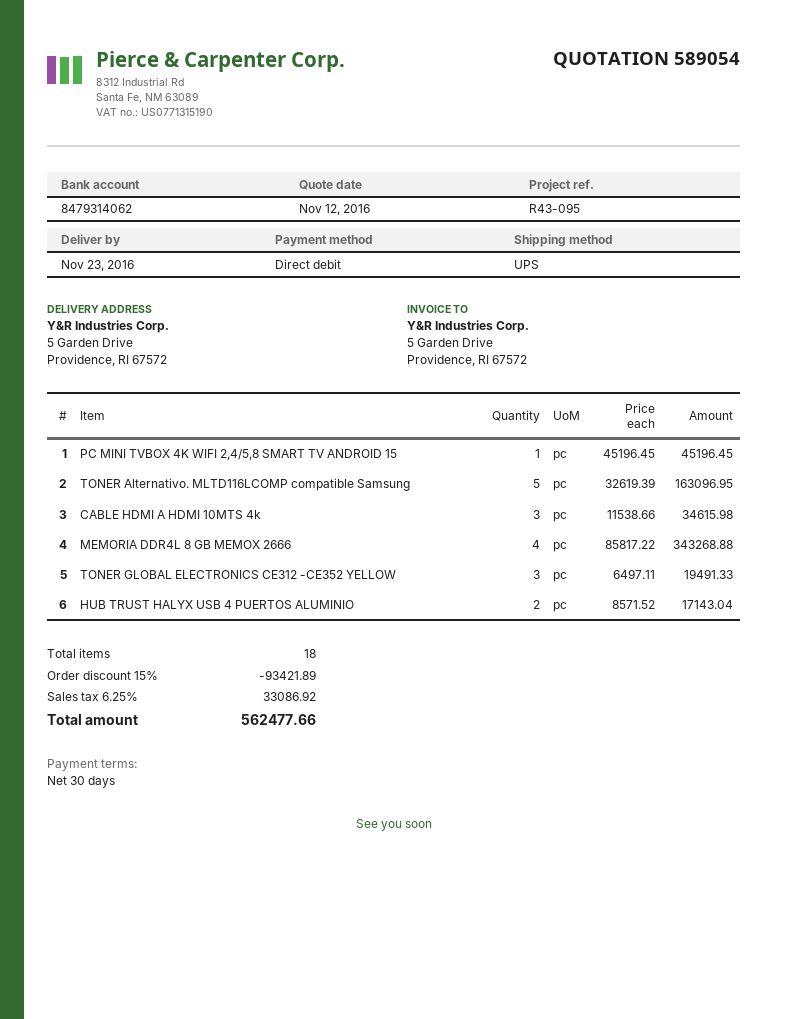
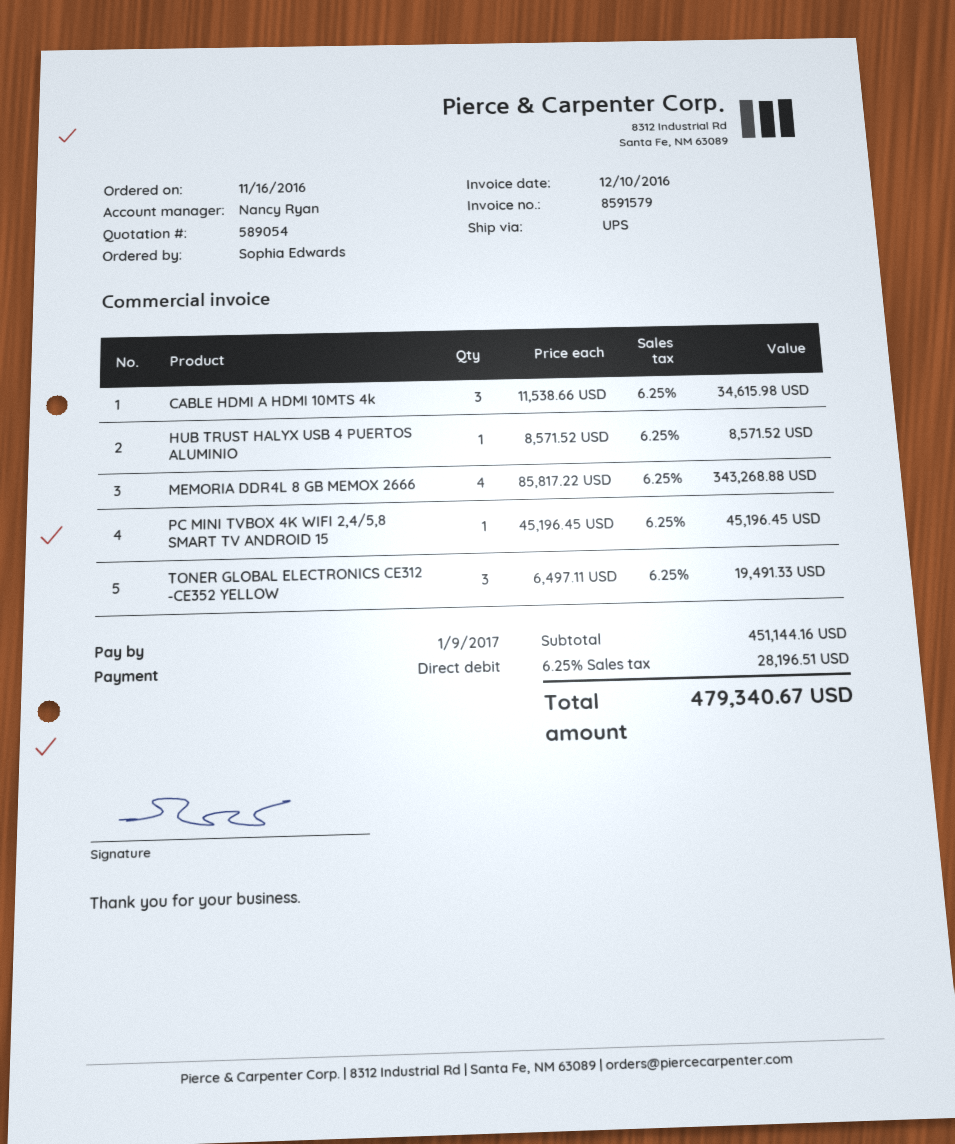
TONER Alternativo. MLTD116LCOMP compatible Samsung: 5 x 32619.39 = 163096.95 -> none
HUB TRUST HALYX USB 4 PUERTOS ALUMINIO: 2 x 8571.52 = 17143.04 -> 1 x 8571.52 = 8571.52
discount: 15% = 93421.89 -> none
tax: 6.25% = 33086.92 -> 6.25% = 28196.51
total: 562477.66 -> 479340.67

